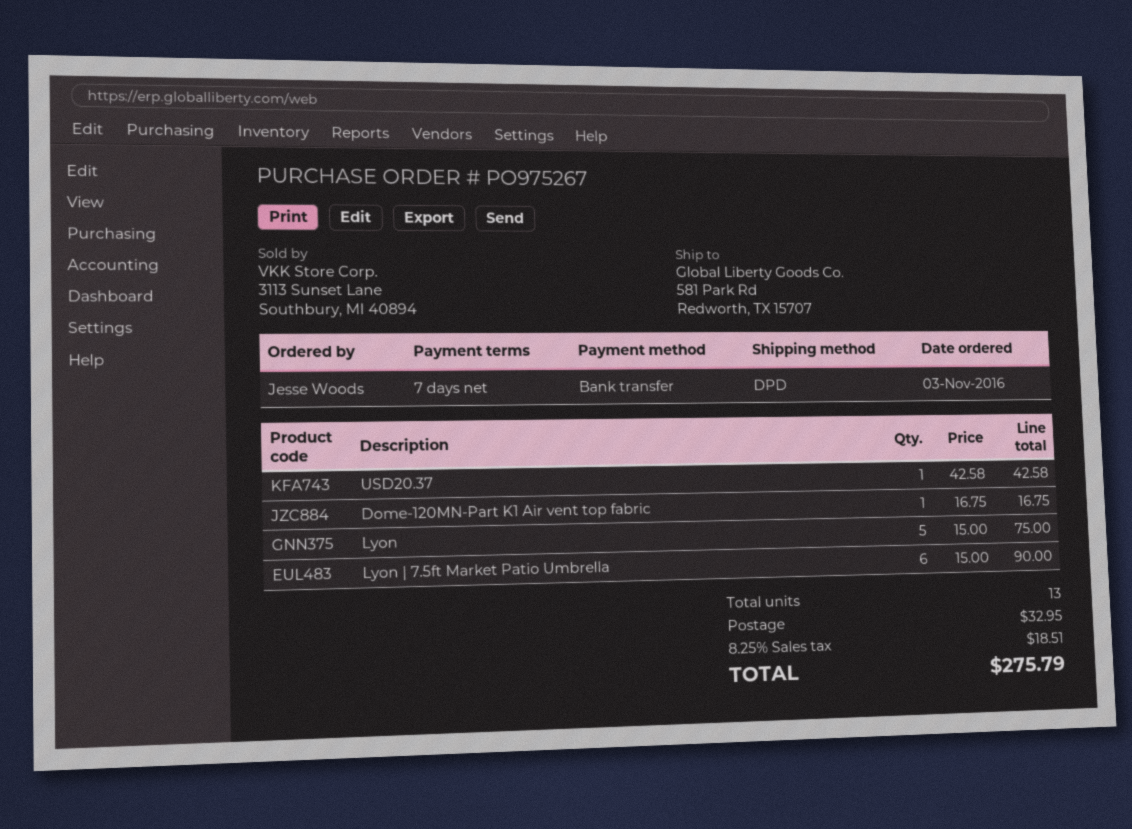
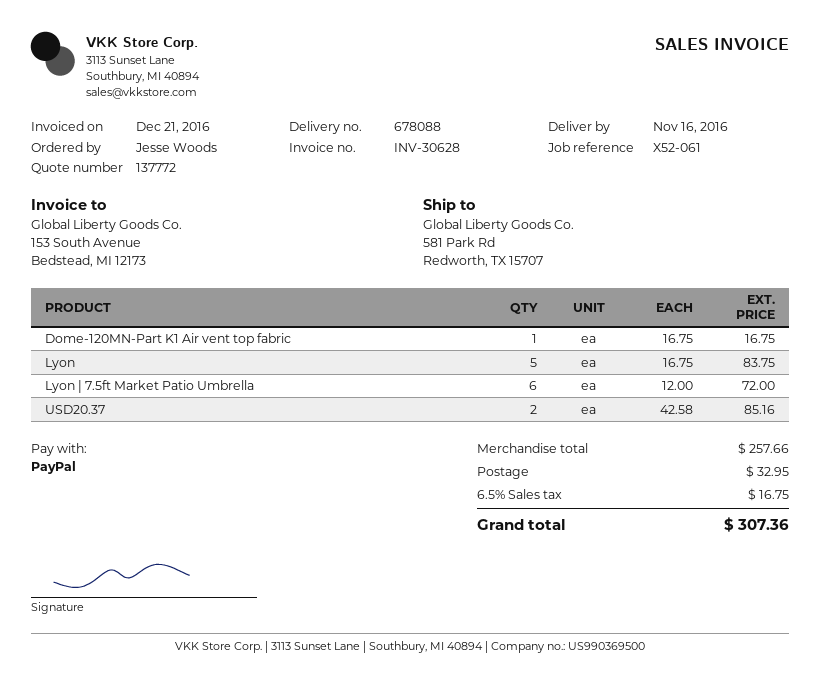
payment method: bank transfer -> PayPal
USD20.37: 1 x 42.58 = 42.58 -> 2 x 42.58 = 85.16
Lyon: 5 x 15.00 = 75.00 -> 5 x 16.75 = 83.75
Lyon | 7.5ft Market Patio Umbrella: 6 x 15.00 = 90.00 -> 6 x 12.00 = 72.00
tax: 8.25% = 18.51 -> 6.5% = 16.75
total: 275.79 -> 307.36

